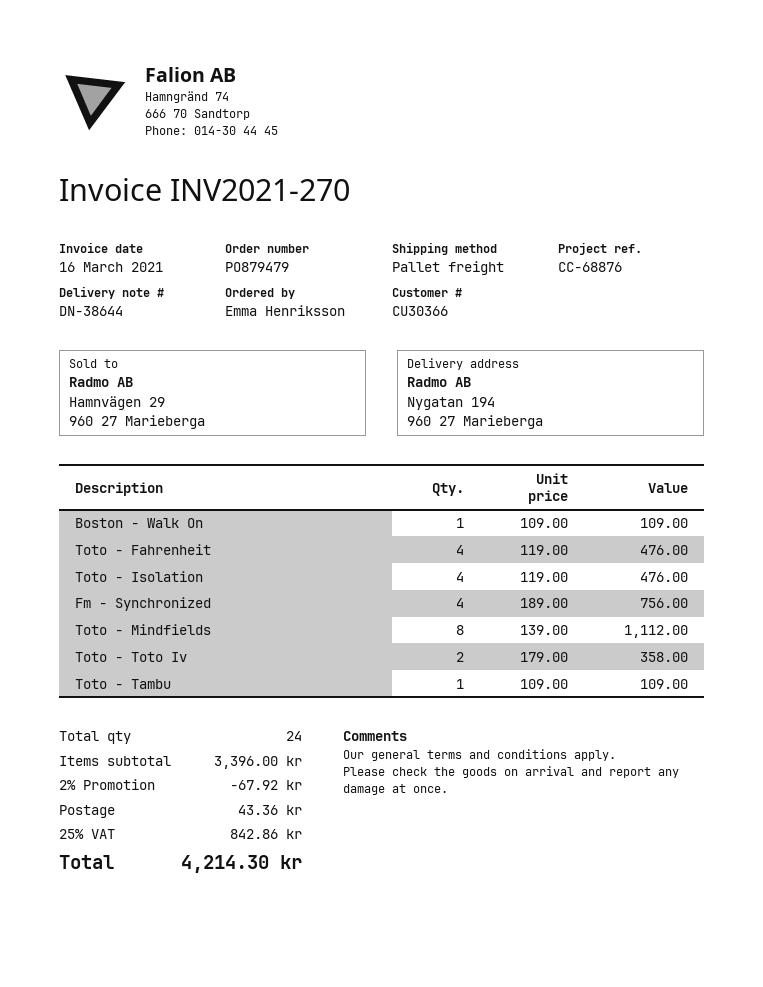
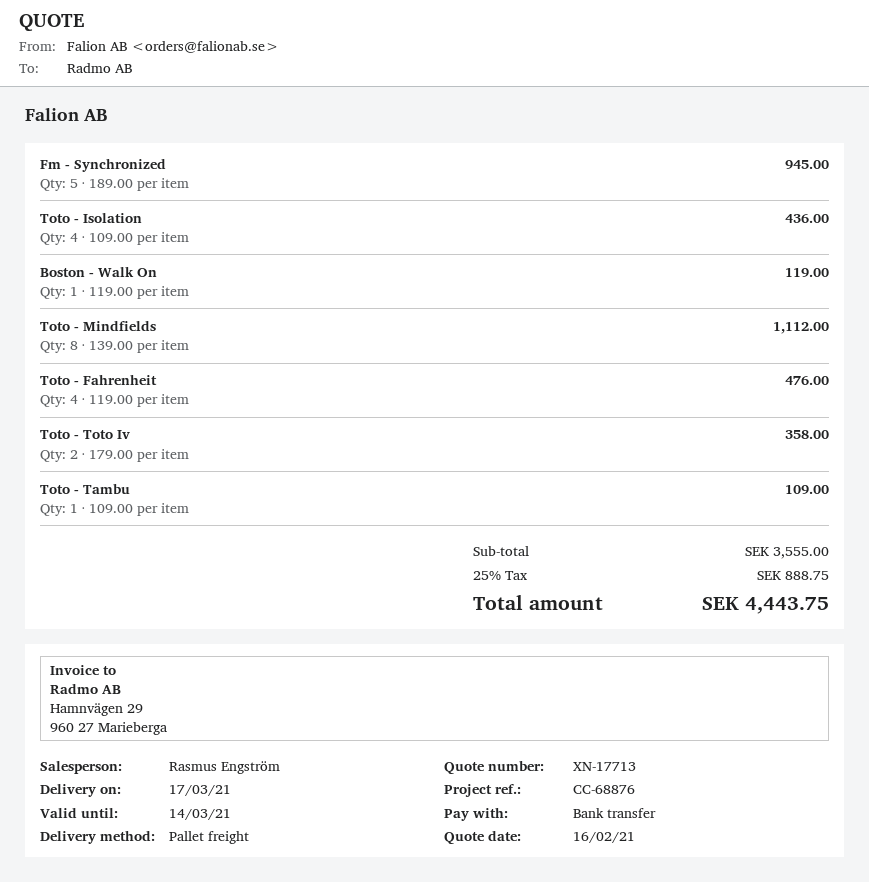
Boston - Walk On: 1 x 109.00 = 109.00 -> 1 x 119.00 = 119.00
Toto - Isolation: 4 x 119.00 = 476.00 -> 4 x 109.00 = 436.00
Fm - Synchronized: 4 x 189.00 = 756.00 -> 5 x 189.00 = 945.00
subtotal: 3396.00 -> 3555.00
discount: 2% = 67.92 -> none
shipping: 43.36 -> none
tax: 25% = 842.86 -> 25% = 888.75
total: 4214.30 -> 4443.75

